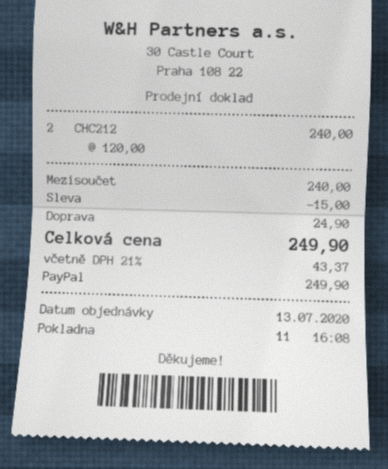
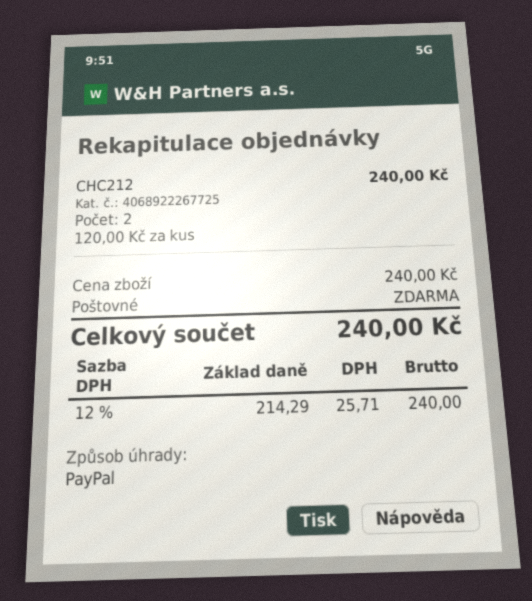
discount: 15.00 -> none
shipping: 24.90 -> 0.00
tax: 21% = 43.37 -> 12% = 25.71
total: 249.90 -> 240.00

